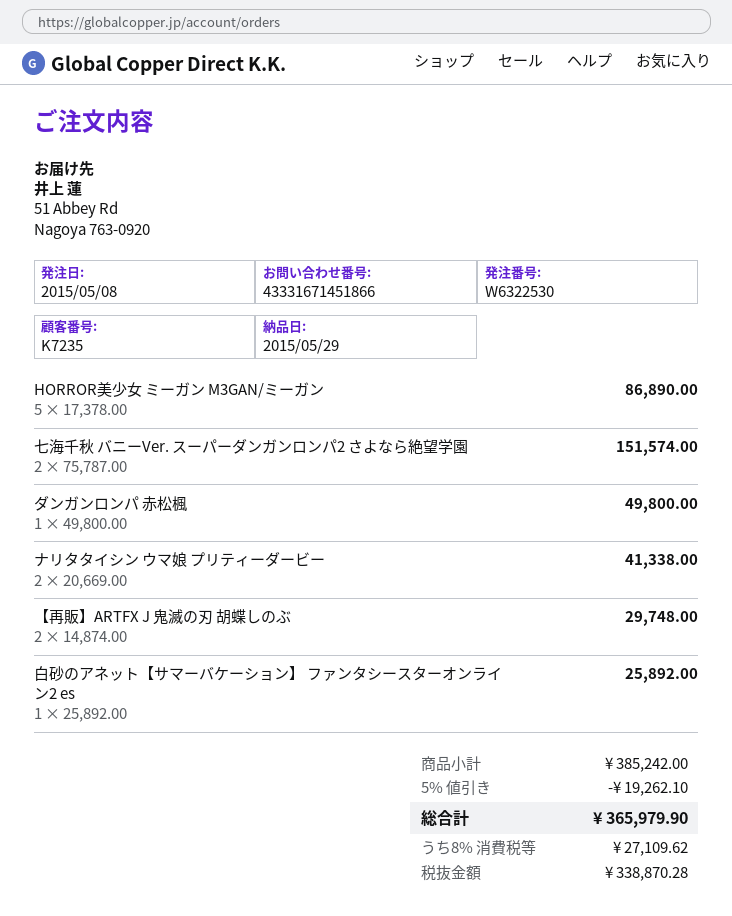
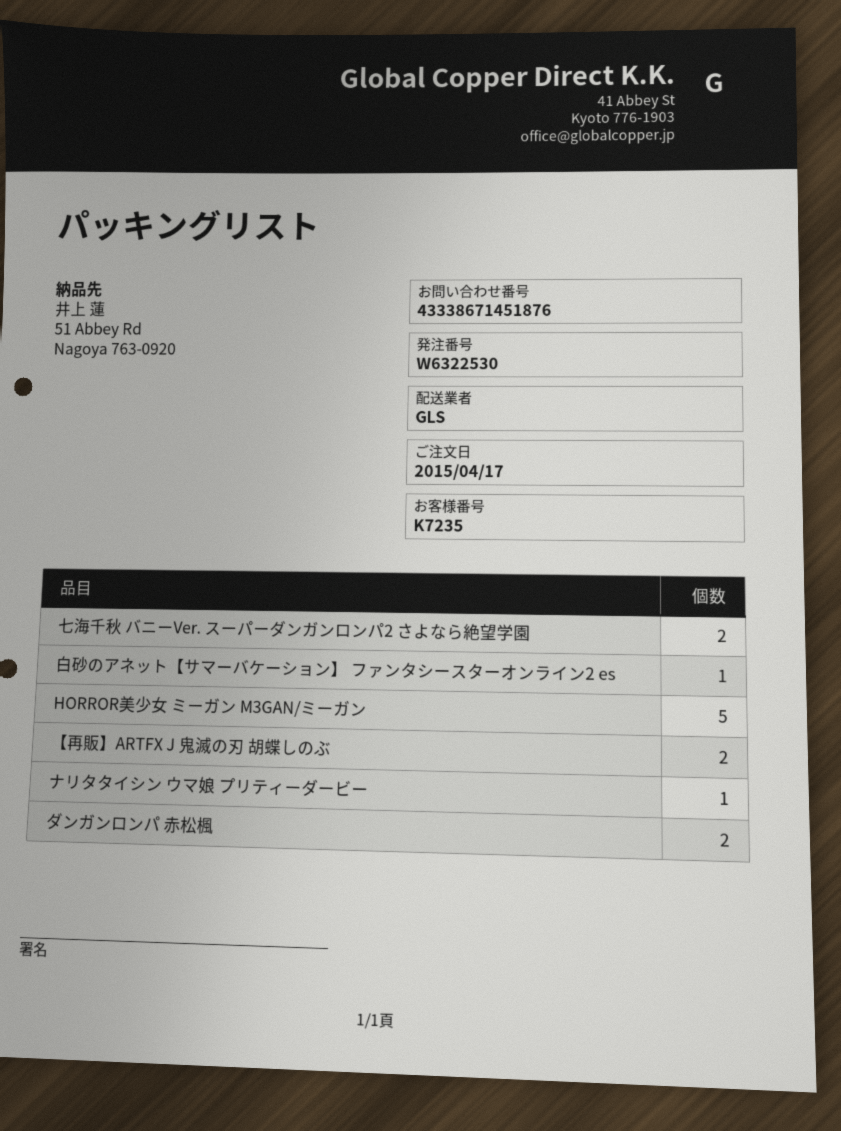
order date: 2015-05-08 -> 2015-04-17
tracking number: 43331671451866 -> 43338671451876
ダンガンロンパ 赤松楓: 1 -> 2
ナリタタイシン ウマ娘 プリティーダービー: 2 -> 1

